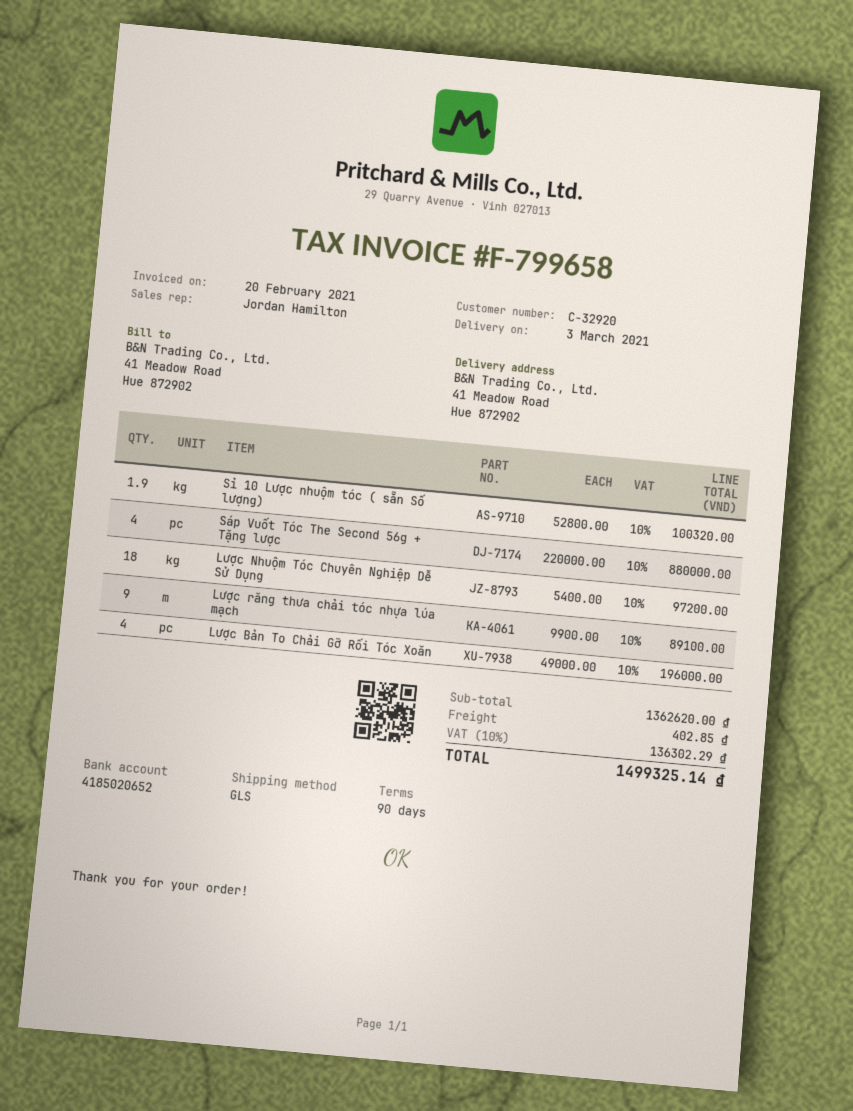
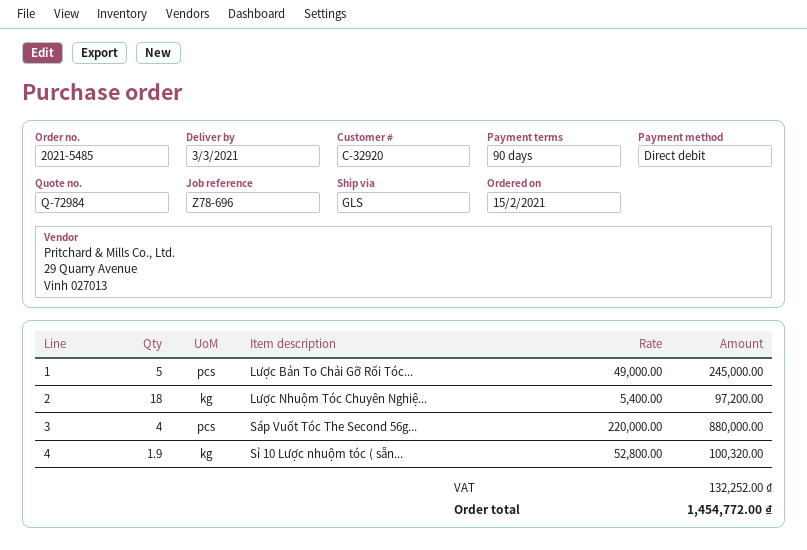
Lược răng thưa chải tóc nhựa lúa mạch: 9 x 9900.00 = 89100.00 -> none
Lược Bản To Chải Gỡ Rối Tóc Xoăn: 4 x 49000.00 = 196000.00 -> 5 x 49000.00 = 245000.00
shipping: 402.85 -> none
tax: 136302.29 -> 132252.00
total: 1499325.14 -> 1454772.00

